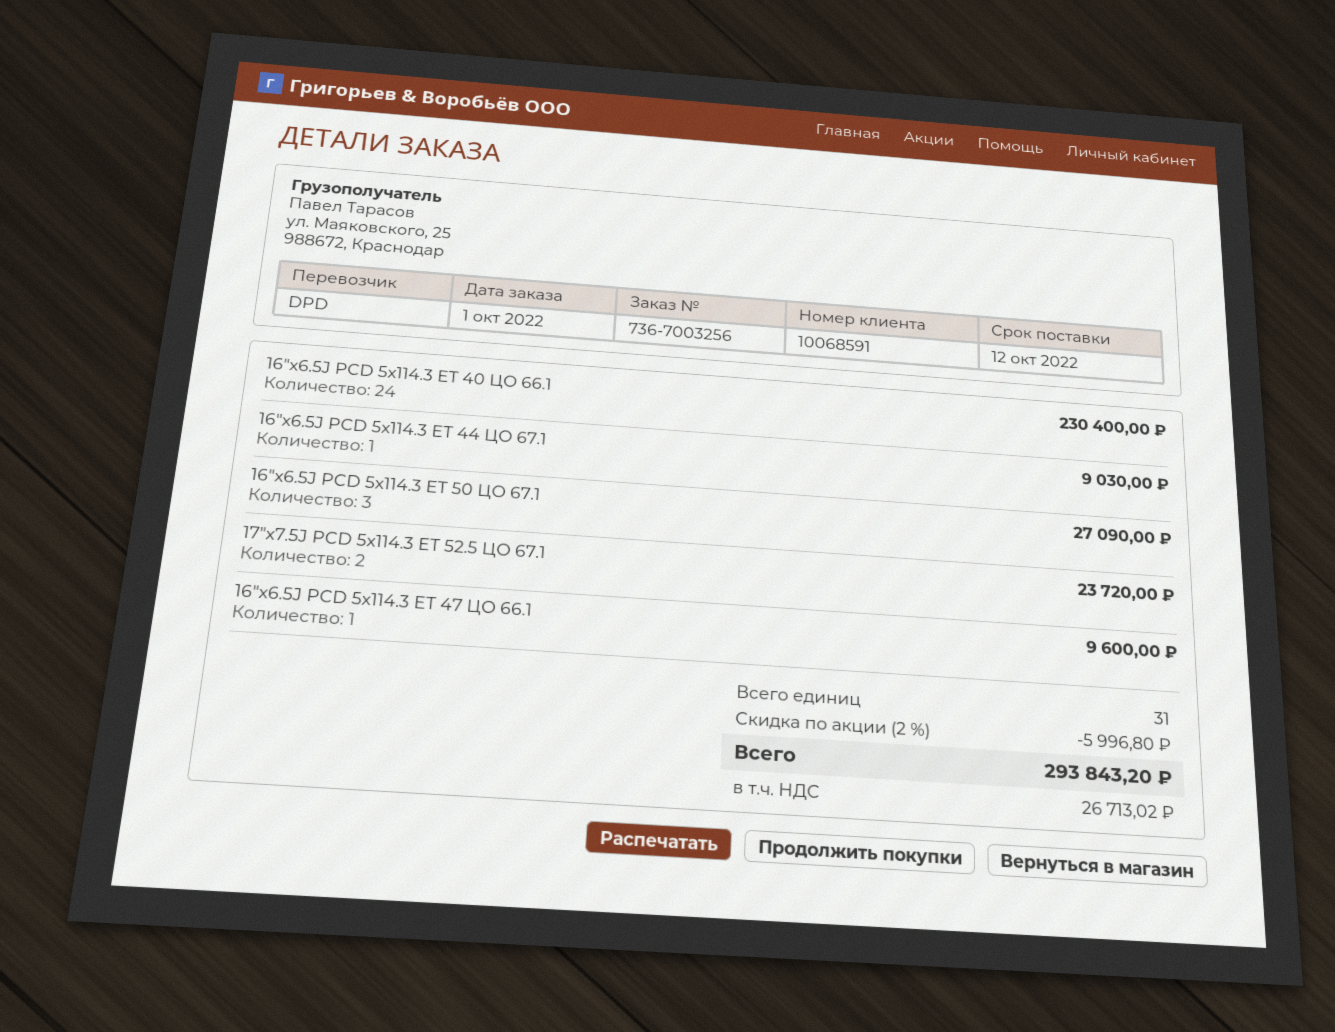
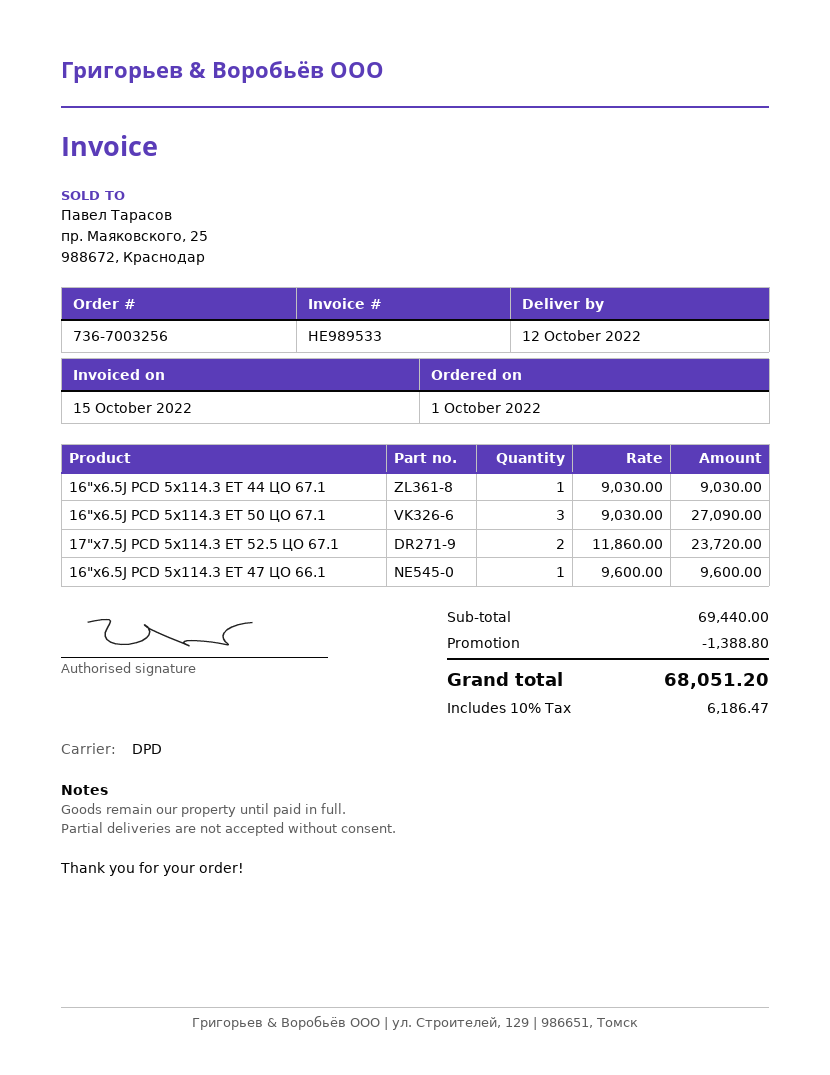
16"x6.5J PCD 5x114.3 ЕТ 40 ЦО 66.1: 24 for 230400.00 -> none
discount: 5996.80 -> 1388.80
tax: 26713.02 -> 6186.47
total: 293843.20 -> 68051.20

